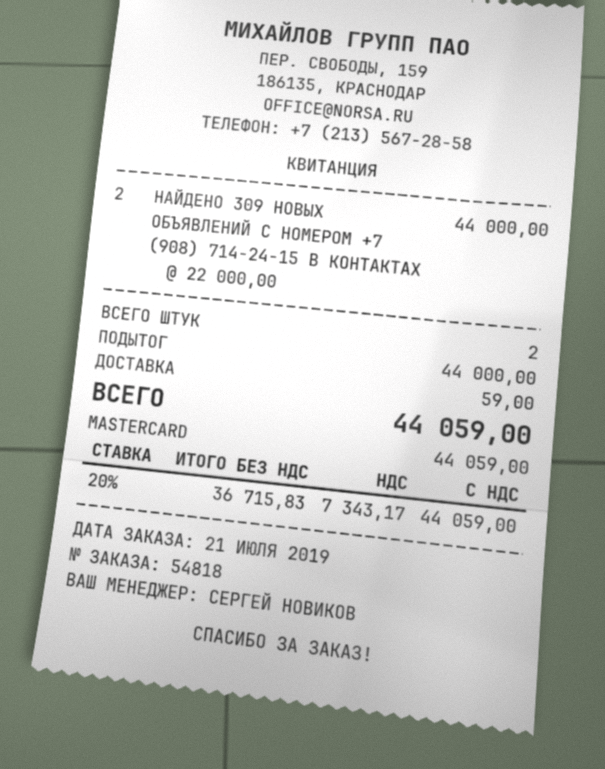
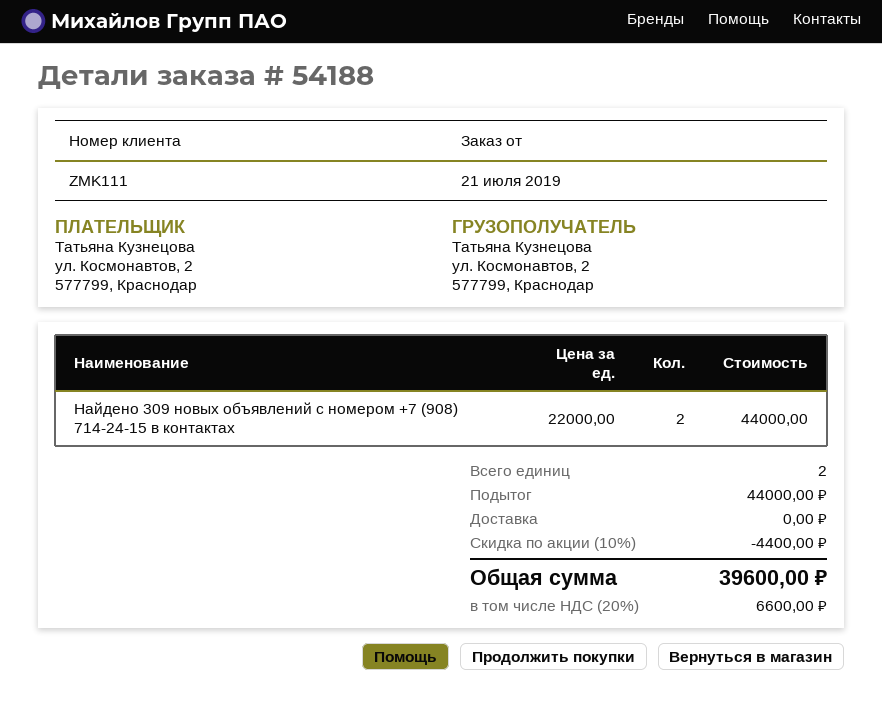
order number: 54818 -> 54188
discount: none -> 10% = 4400.00
shipping: 59.00 -> 0.00
tax: 20% = 7343.17 -> 20% = 6600.00
total: 44059.00 -> 39600.00

